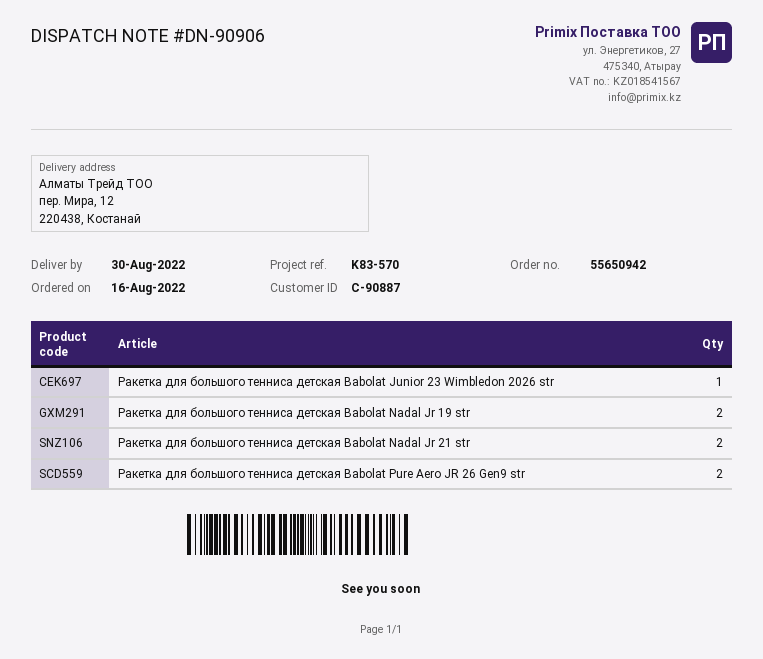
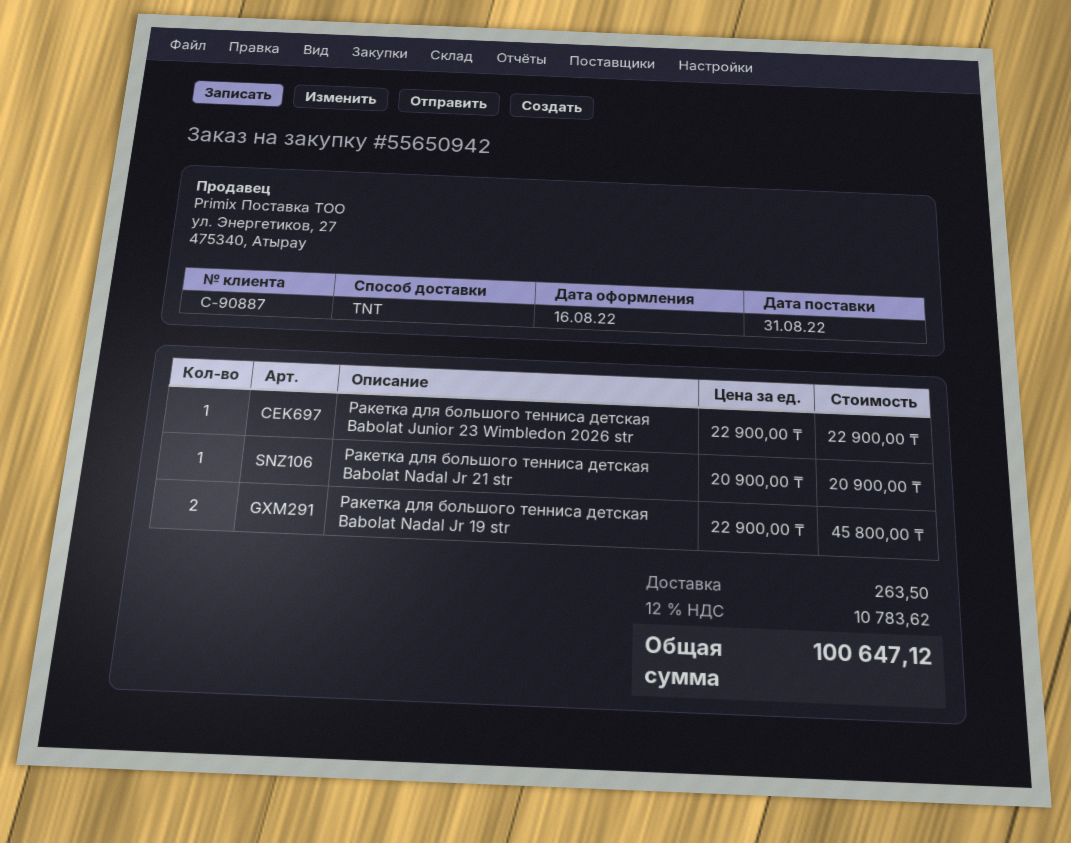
delivery date: 2022-08-30 -> 2022-08-31
Ракетка для большого тенниса детская Babolat Nadal Jr 21 str: 2 -> 1
Ракетка для большого тенниса детская Babolat Pure Aero JR 26 Gen9 str: 2 -> none

